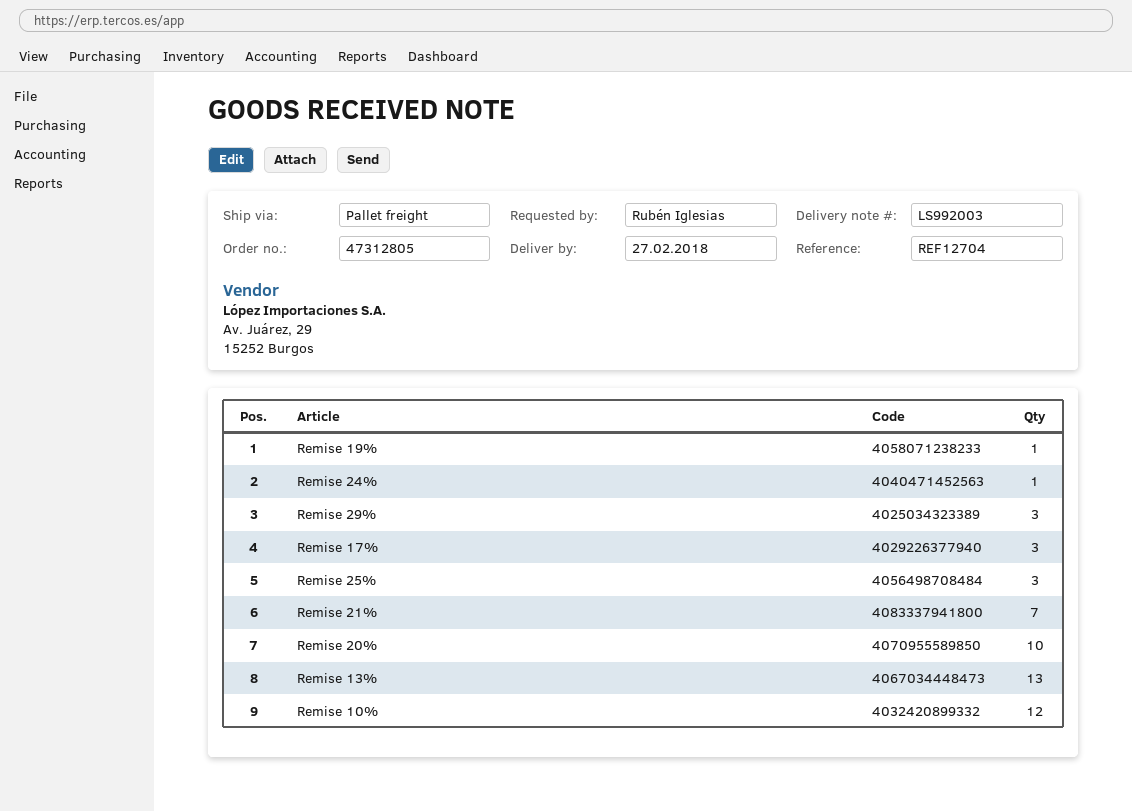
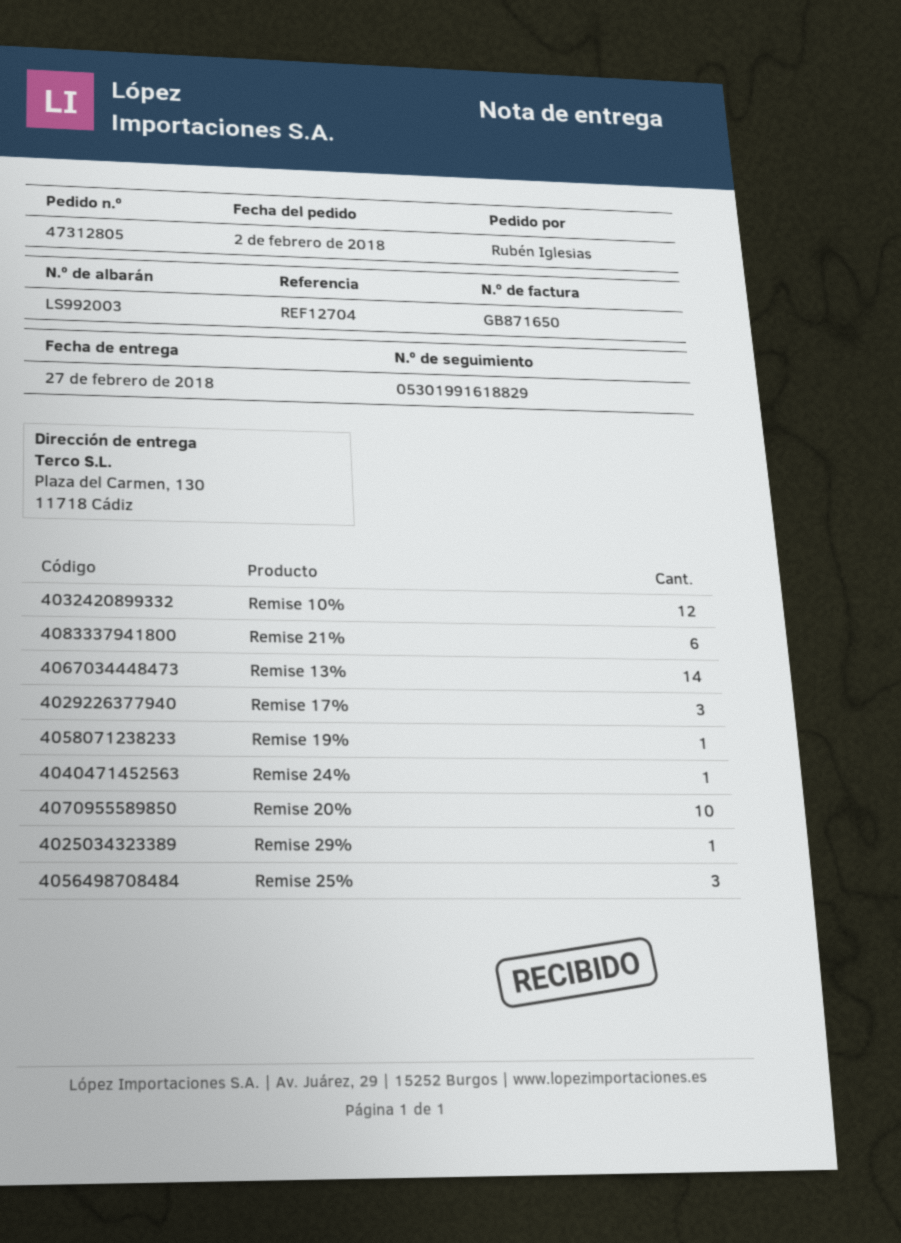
Remise 29%: 3 -> 1
Remise 21%: 7 -> 6
Remise 13%: 13 -> 14

